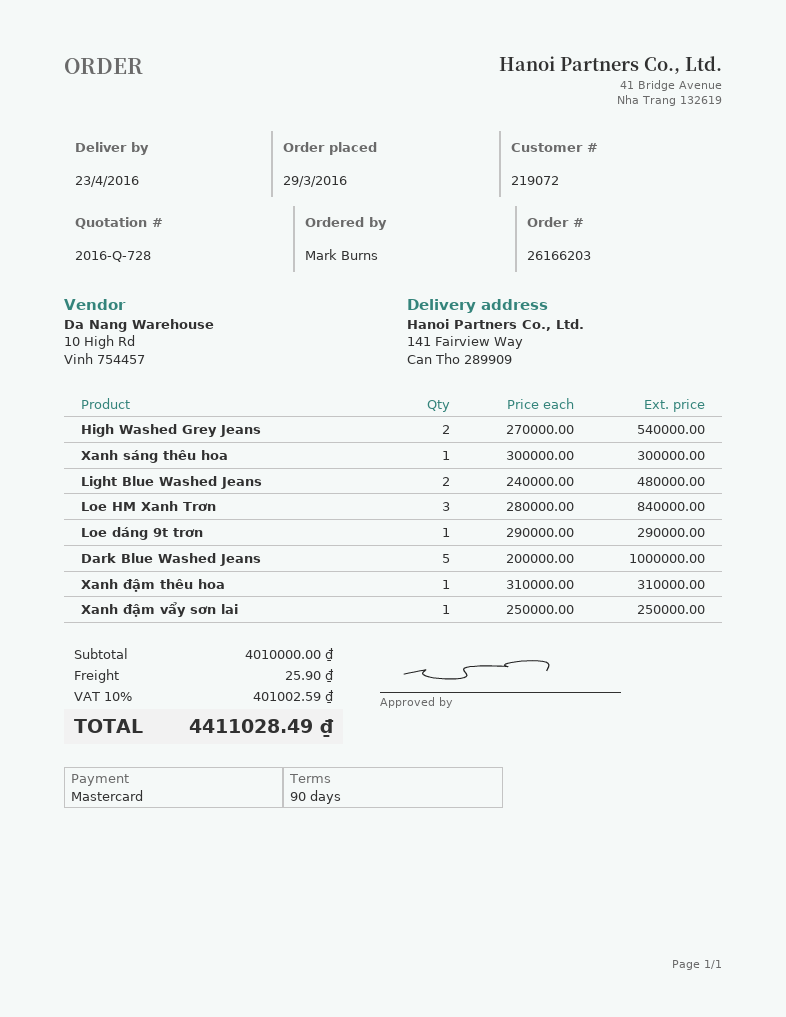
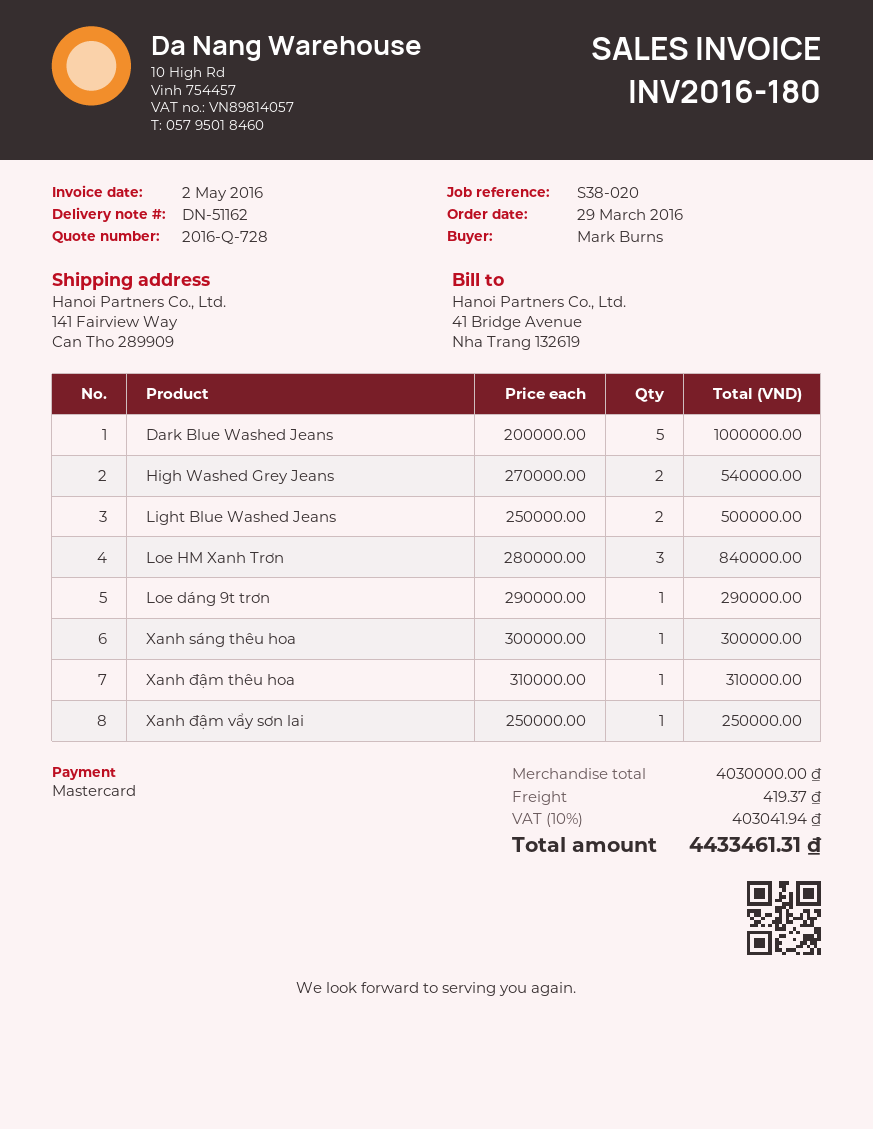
Light Blue Washed Jeans: 2 x 240000.00 = 480000.00 -> 2 x 250000.00 = 500000.00
subtotal: 4010000.00 -> 4030000.00
shipping: 25.90 -> 419.37
tax: 10% = 401002.59 -> 10% = 403041.94
total: 4411028.49 -> 4433461.31

